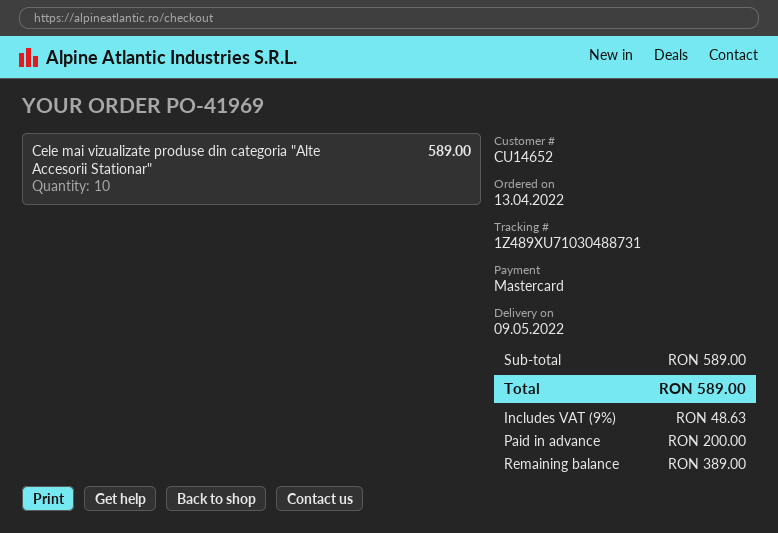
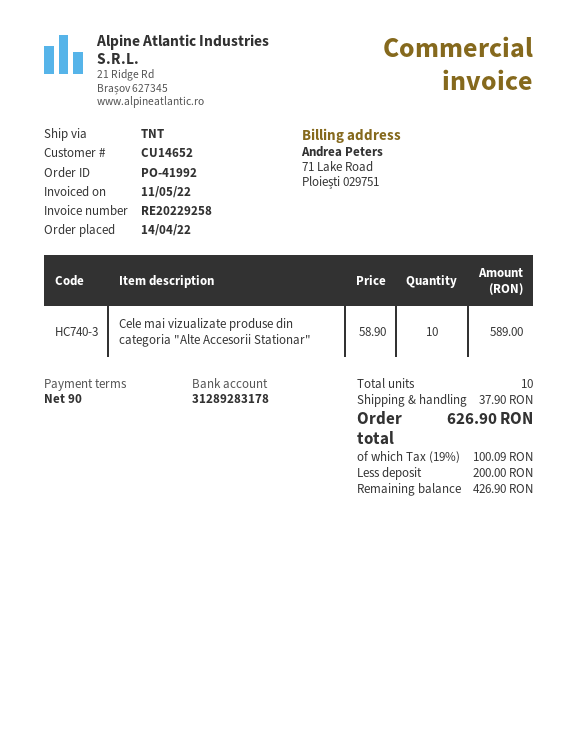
order number: PO-41969 -> PO-41992
order date: 2022-04-13 -> 2022-04-14
shipping: none -> 37.90
tax: 9% = 48.63 -> 19% = 100.09
total: 589.00 -> 626.90
balance: 389.00 -> 426.90

